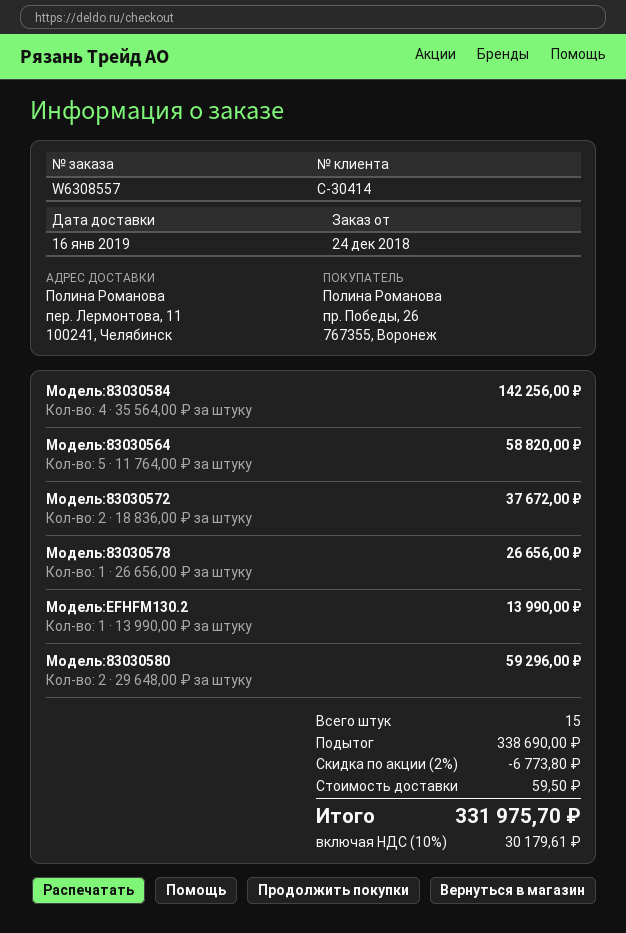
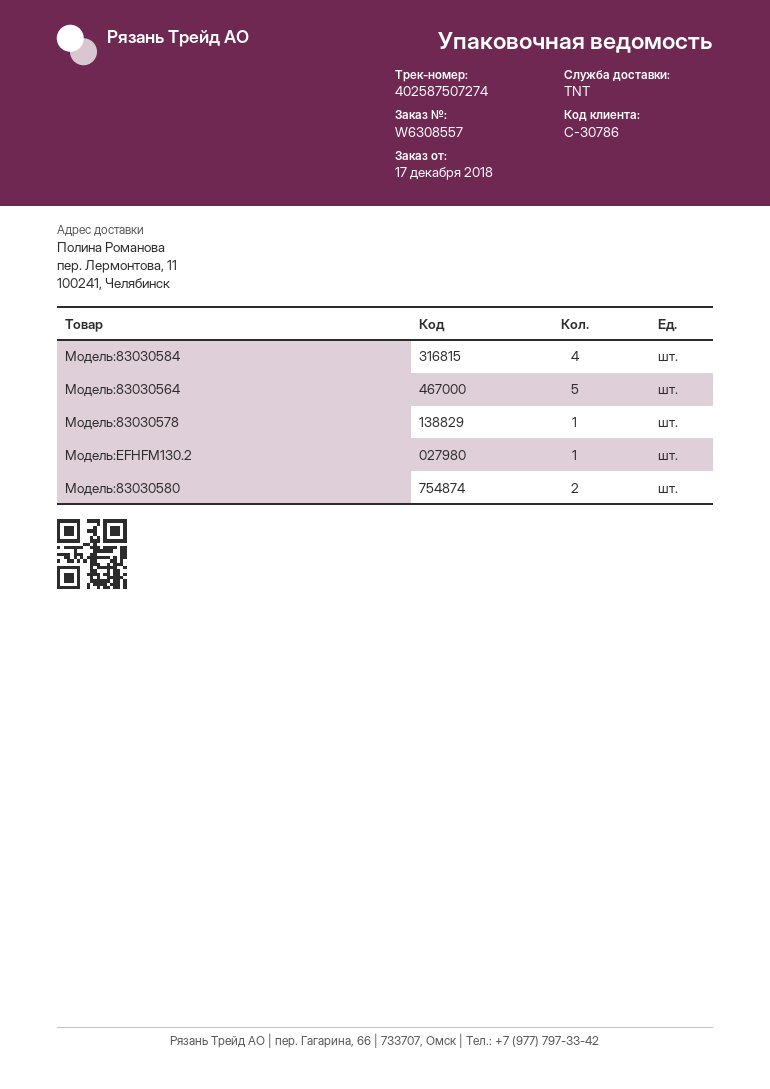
order date: 2018-12-24 -> 2018-12-17
customer number: C-30414 -> C-30786
Модель:83030572: 2 -> none

